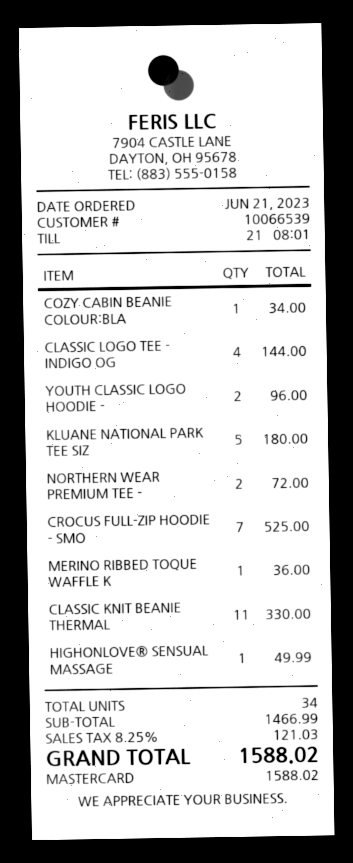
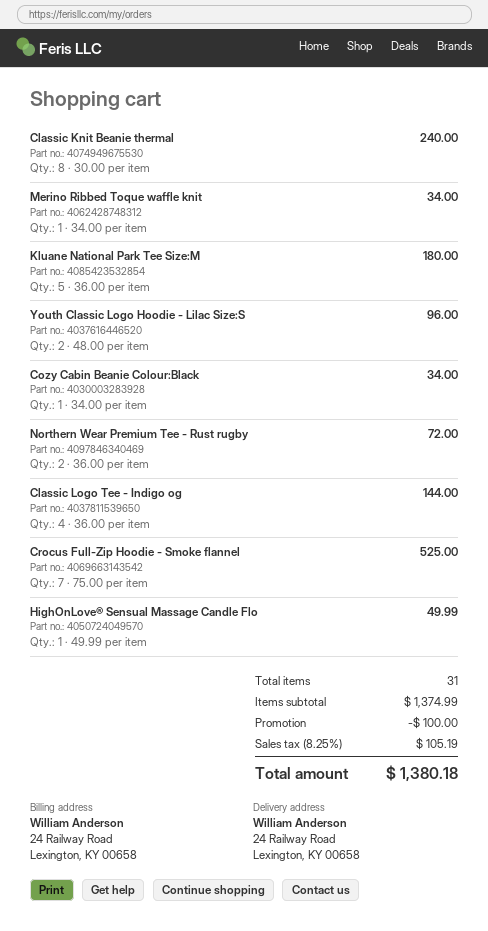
MERINO RIBBED TOQUE WAFFLE K: 1 for 36.00 -> 1 for 34.00
CLASSIC KNIT BEANIE THERMAL: 11 for 330.00 -> 8 for 240.00
total quantity: 34 -> 31
subtotal: 1466.99 -> 1374.99
discount: none -> 100.00
tax: 8.25% = 121.03 -> 8.25% = 105.19
total: 1588.02 -> 1380.18

